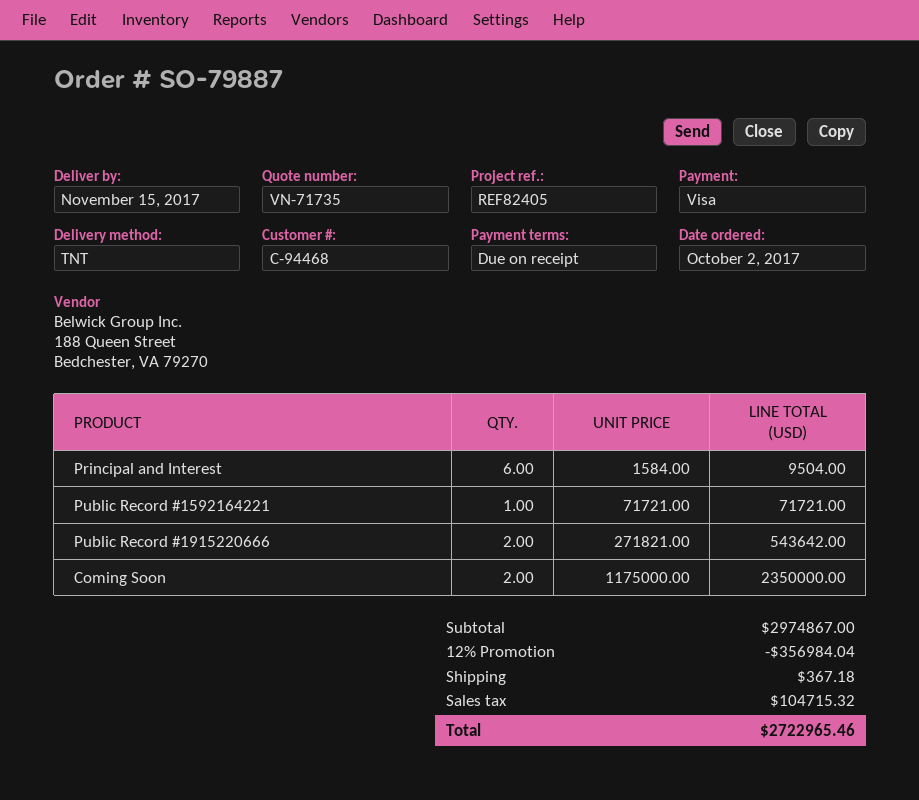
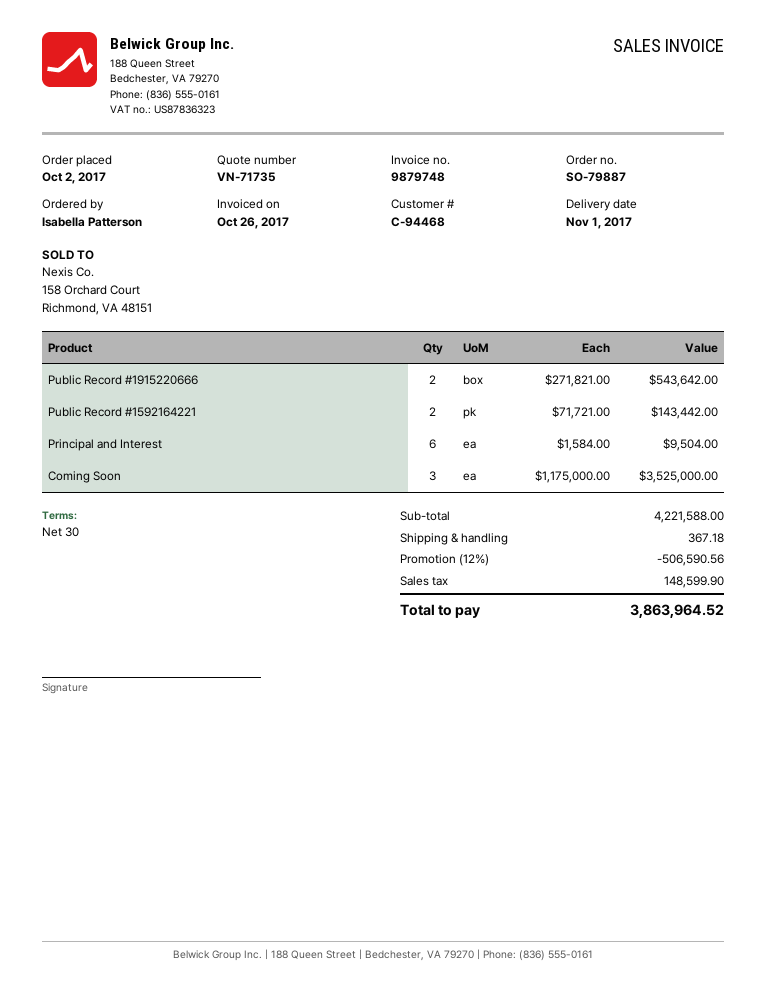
delivery date: 2017-11-15 -> 2017-11-01
payment terms: on receipt -> 30 days
Public Record #1592164221: 1 x 71721.00 = 71721.00 -> 2 x 71721.00 = 143442.00
Coming Soon: 2 x 1175000.00 = 2350000.00 -> 3 x 1175000.00 = 3525000.00
subtotal: 2974867.00 -> 4221588.00
discount: 12% = 356984.04 -> 12% = 506590.56
tax: 104715.32 -> 148599.90
total: 2722965.46 -> 3863964.52

